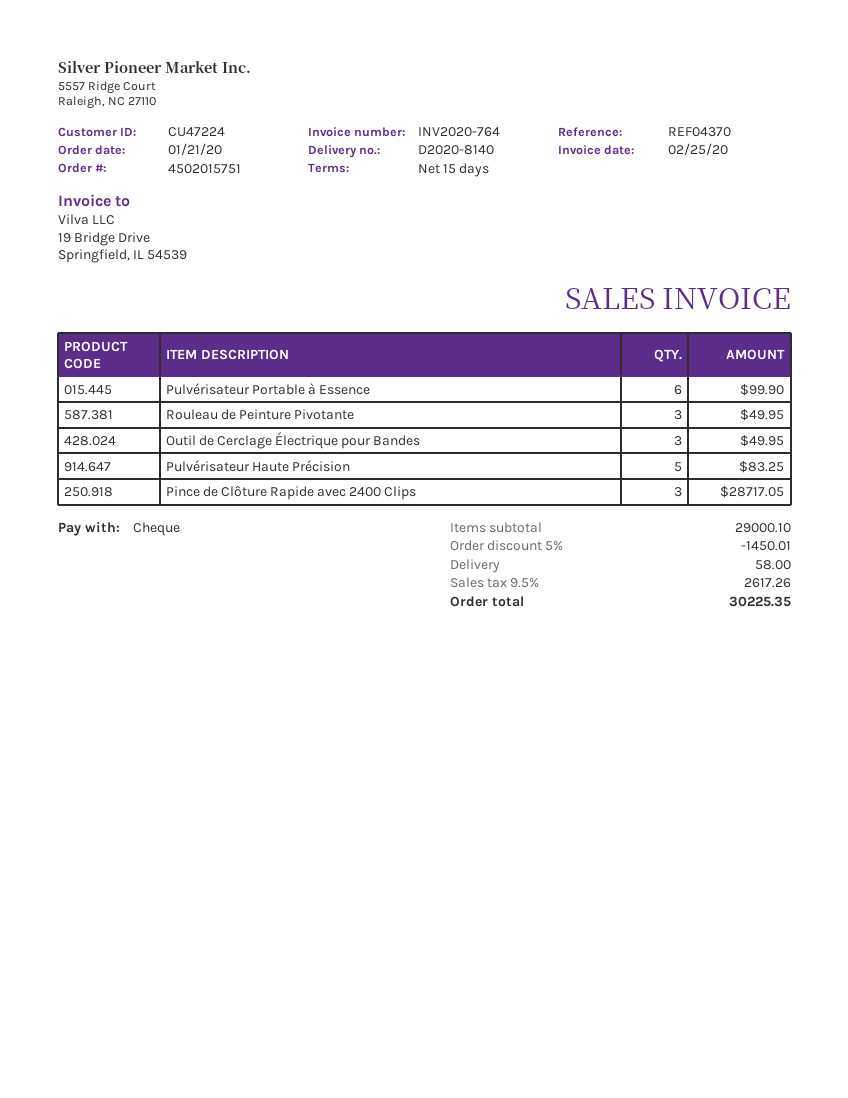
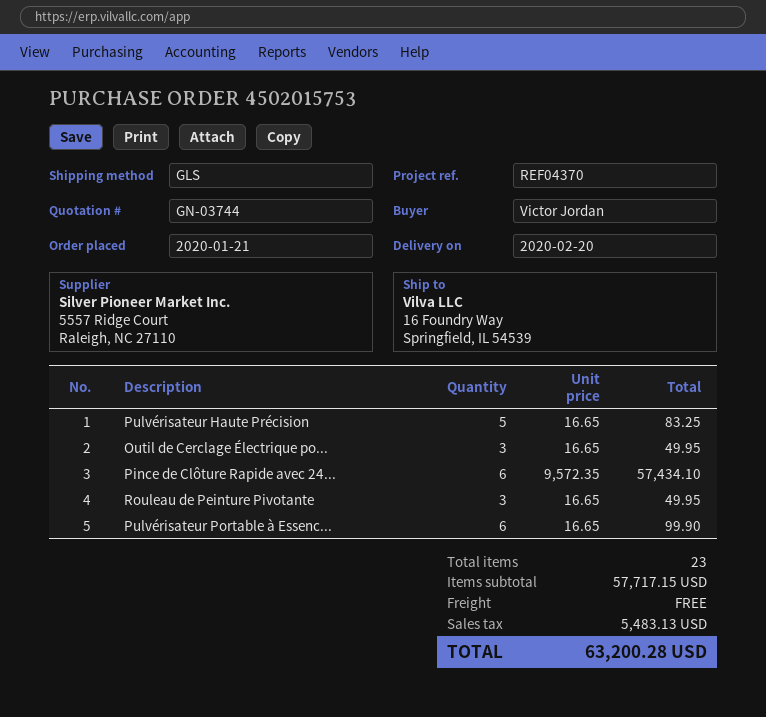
order number: 4502015751 -> 4502015753
Pince de Clôture Rapide avec 2400 Clips: 3 for 28717.05 -> 6 for 57434.10
subtotal: 29000.10 -> 57717.15
discount: 5% = 1450.01 -> none
shipping: 58.00 -> 0.00
tax: 2617.26 -> 5483.13
total: 30225.35 -> 63200.28

